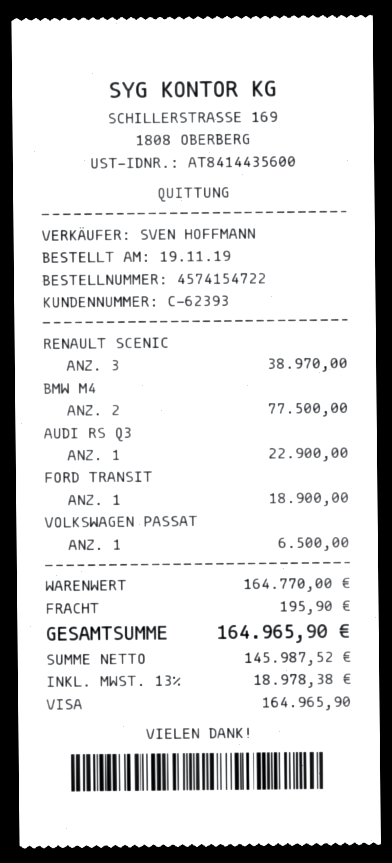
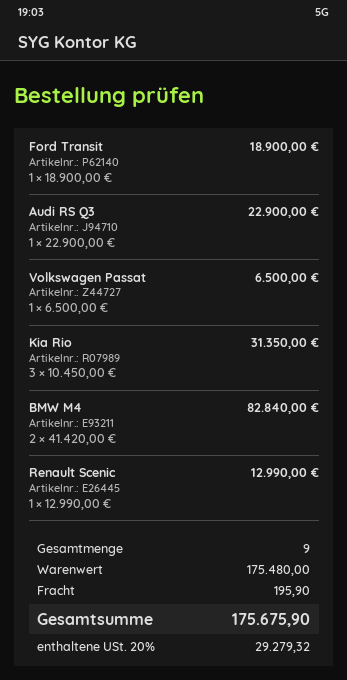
RENAULT SCENIC: 3 for 38970.00 -> 1 for 12990.00
BMW M4: 2 for 77500.00 -> 2 for 82840.00
Kia Rio: none -> 3 for 31350.00
subtotal: 164770.00 -> 175480.00
tax: 13% = 18978.38 -> 20% = 29279.32
total: 164965.90 -> 175675.90

